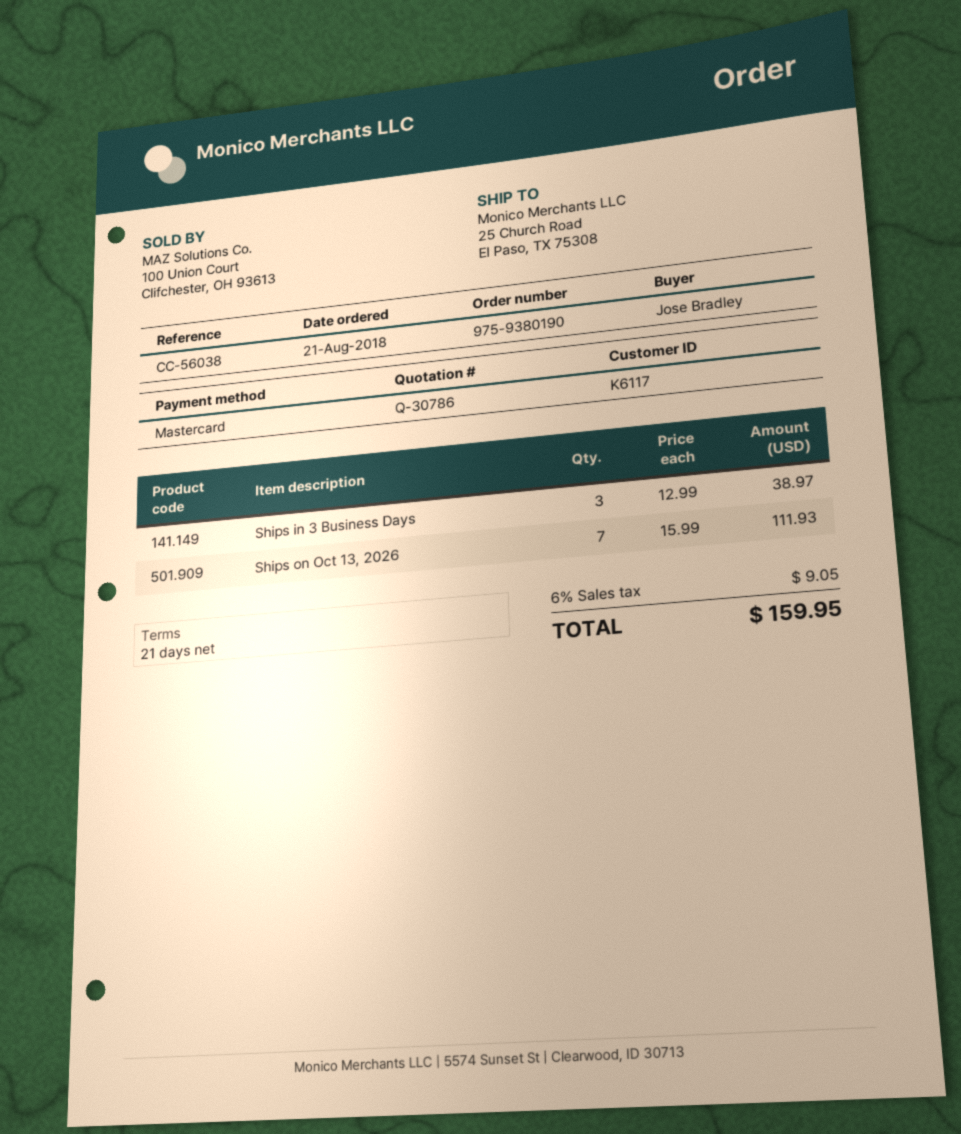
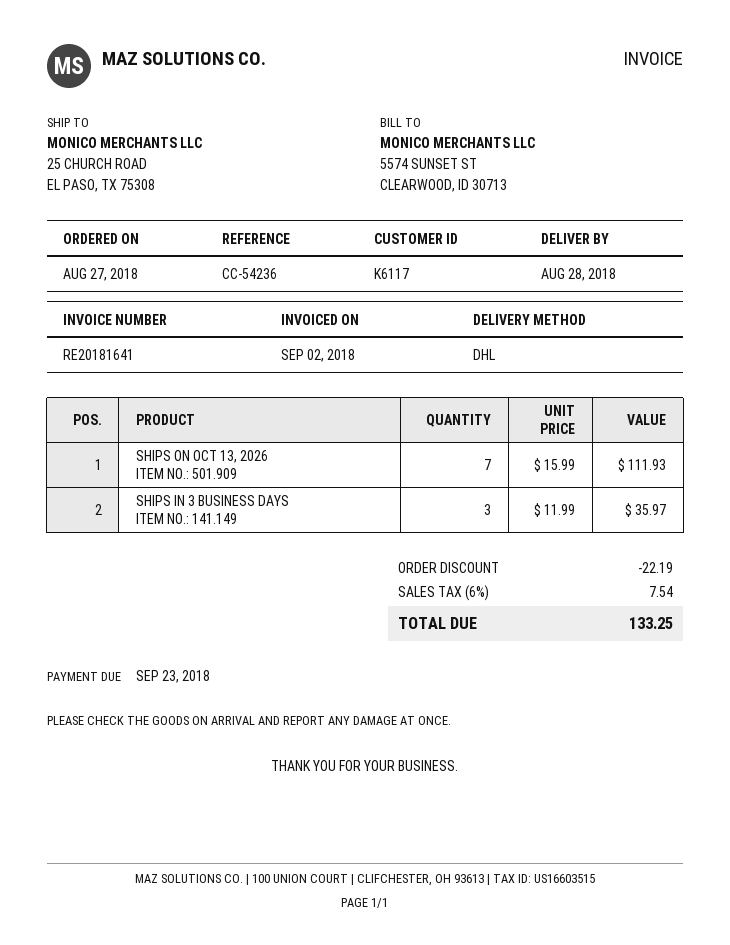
order date: 2018-08-21 -> 2018-08-27
reference: CC-56038 -> CC-54236
Ships in 3 Business Days: 3 x 12.99 = 38.97 -> 3 x 11.99 = 35.97
discount: none -> 22.19
tax: 6% = 9.05 -> 6% = 7.54
total: 159.95 -> 133.25

